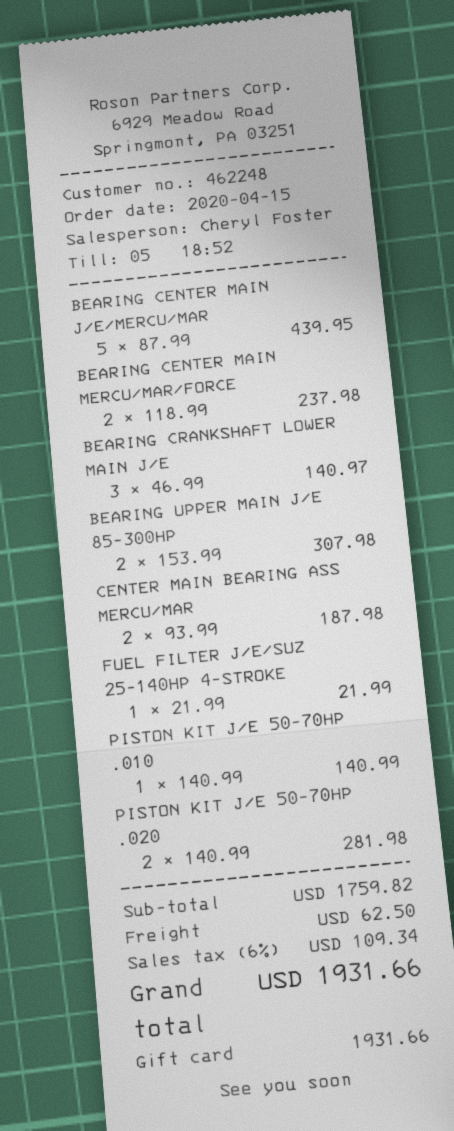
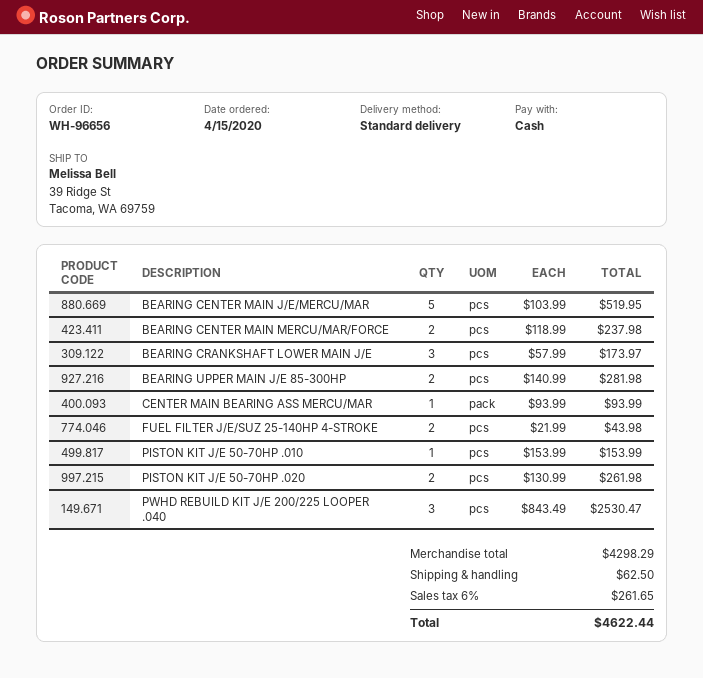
payment method: gift card -> cash
BEARING CENTER MAIN J/E/MERCU/MAR: 5 x 87.99 = 439.95 -> 5 x 103.99 = 519.95
BEARING CRANKSHAFT LOWER MAIN J/E: 3 x 46.99 = 140.97 -> 3 x 57.99 = 173.97
BEARING UPPER MAIN J/E 85-300HP: 2 x 153.99 = 307.98 -> 2 x 140.99 = 281.98
CENTER MAIN BEARING ASS MERCU/MAR: 2 x 93.99 = 187.98 -> 1 x 93.99 = 93.99
FUEL FILTER J/E/SUZ 25-140HP 4-STROKE: 1 x 21.99 = 21.99 -> 2 x 21.99 = 43.98
PISTON KIT J/E 50-70HP .010: 1 x 140.99 = 140.99 -> 1 x 153.99 = 153.99
PISTON KIT J/E 50-70HP .020: 2 x 140.99 = 281.98 -> 2 x 130.99 = 261.98
PWHD REBUILD KIT J/E 200/225 LOOPER .040: none -> 3 x 843.49 = 2530.47
subtotal: 1759.82 -> 4298.29
tax: 6% = 109.34 -> 6% = 261.65
total: 1931.66 -> 4622.44

